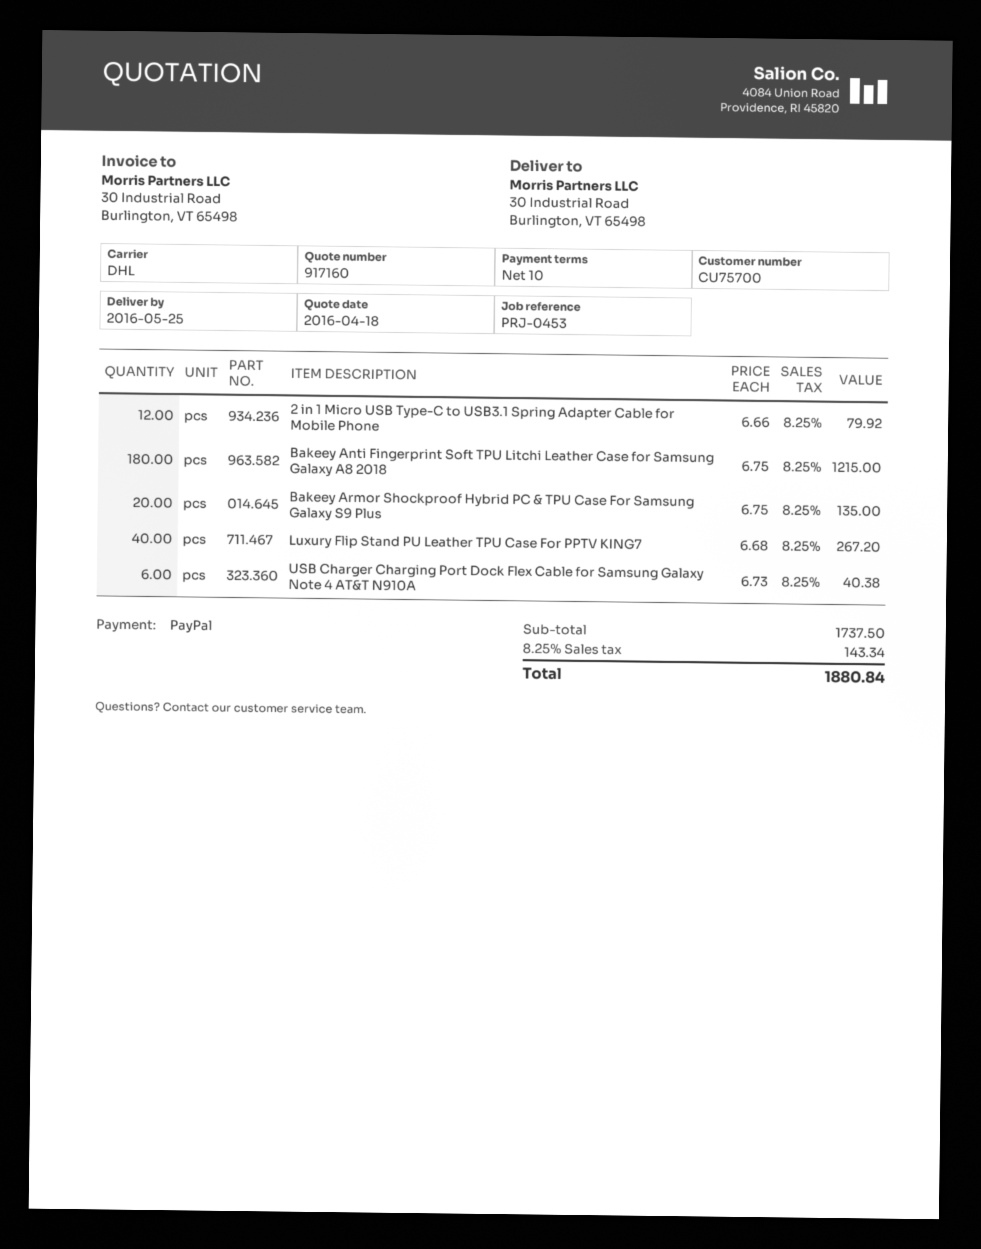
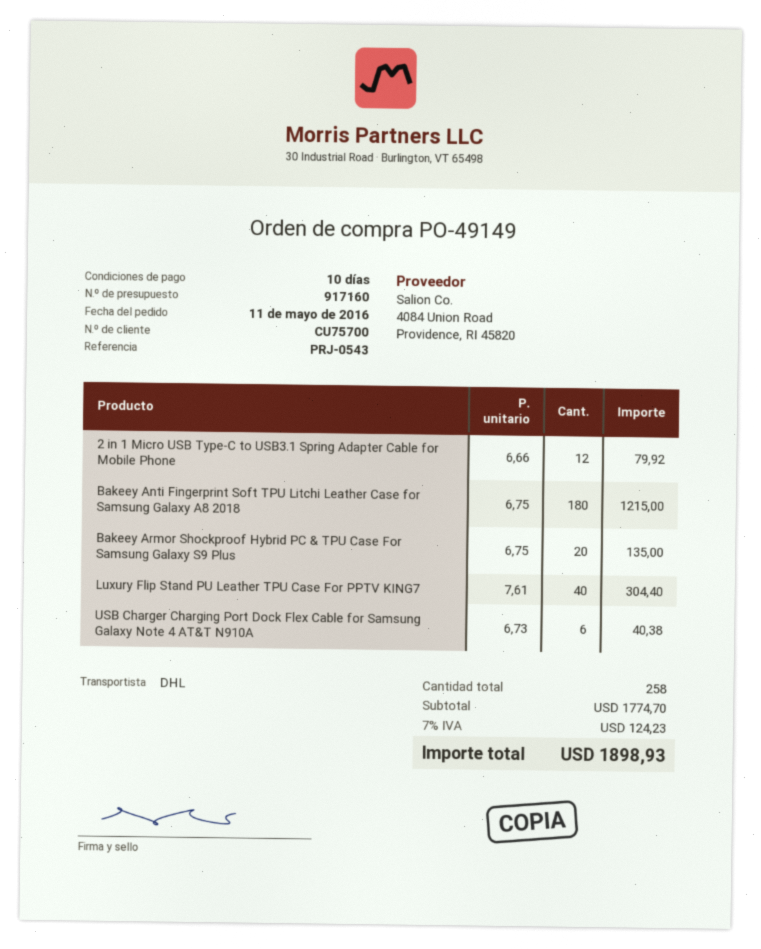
reference: PRJ-0453 -> PRJ-0543
Luxury Flip Stand PU Leather TPU Case For PPTV KING7: 40 x 6.68 = 267.20 -> 40 x 7.61 = 304.40
subtotal: 1737.50 -> 1774.70
tax: 8.25% = 143.34 -> 7% = 124.23
total: 1880.84 -> 1898.93

